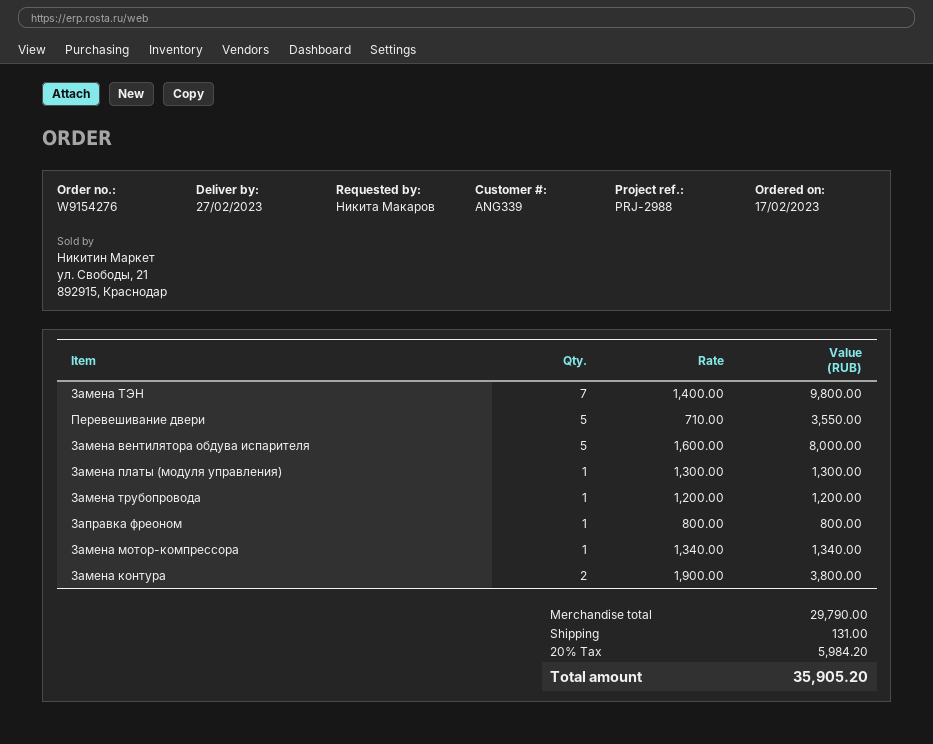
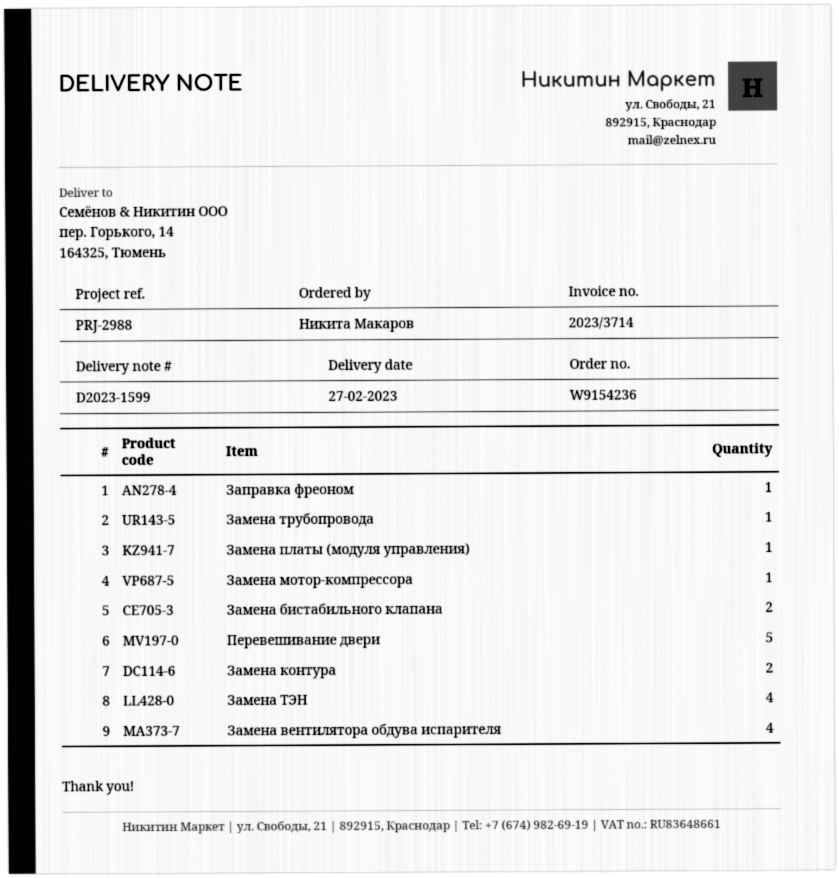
order number: W9154276 -> W9154236
Замена ТЭН: 7 -> 4
Замена вентилятора обдува испарителя: 5 -> 4
Замена бистабильного клапана: none -> 2

